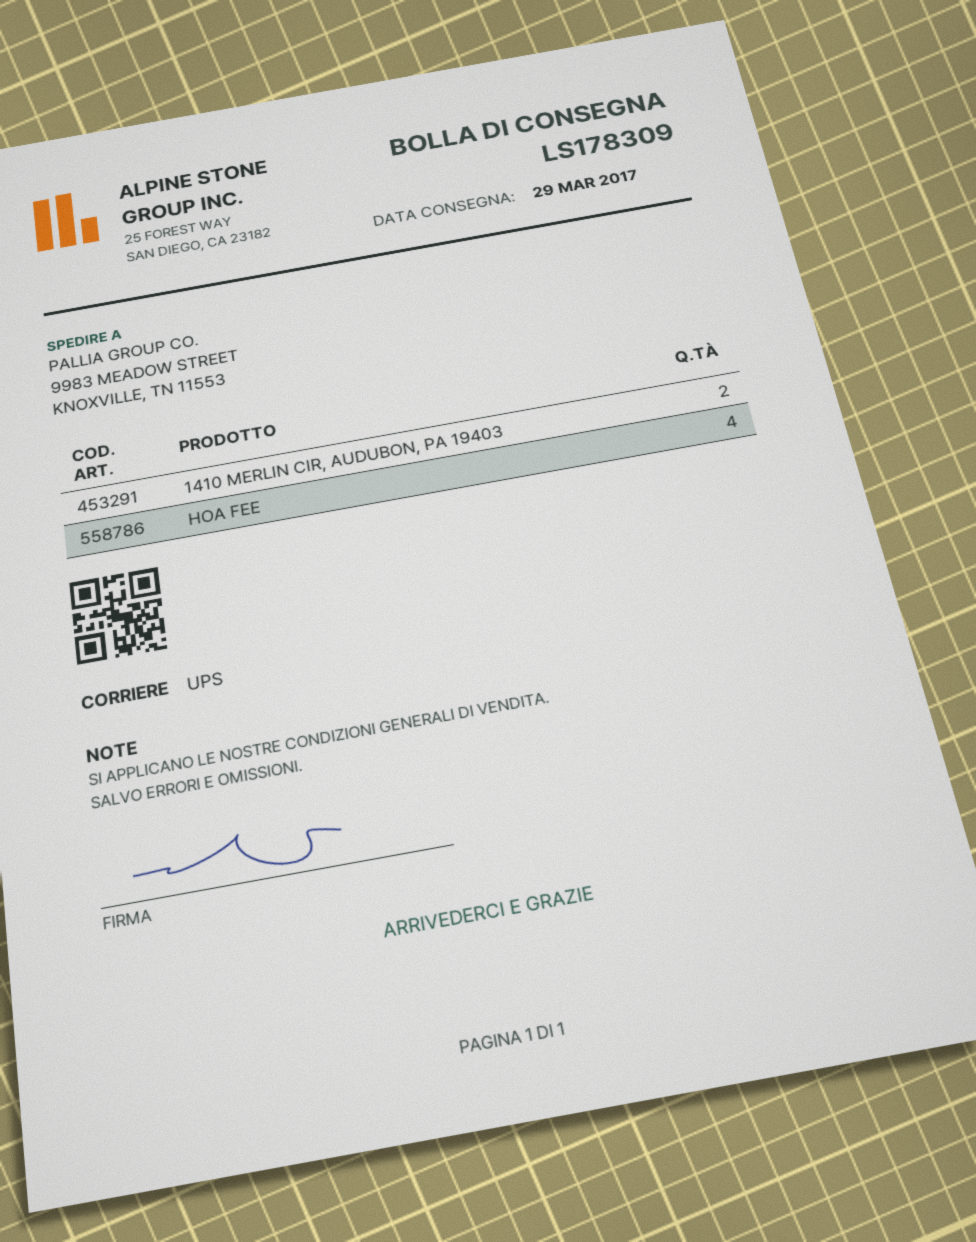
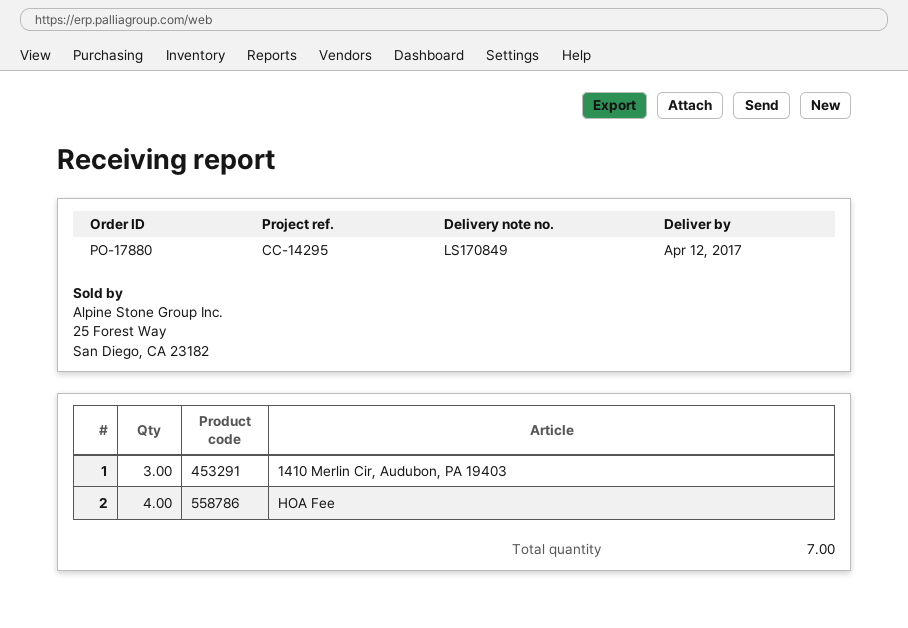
delivery note number: LS178309 -> LS170849
delivery date: 2017-03-29 -> 2017-04-12
1410 MERLIN CIR, AUDUBON, PA 19403: 2 -> 3

